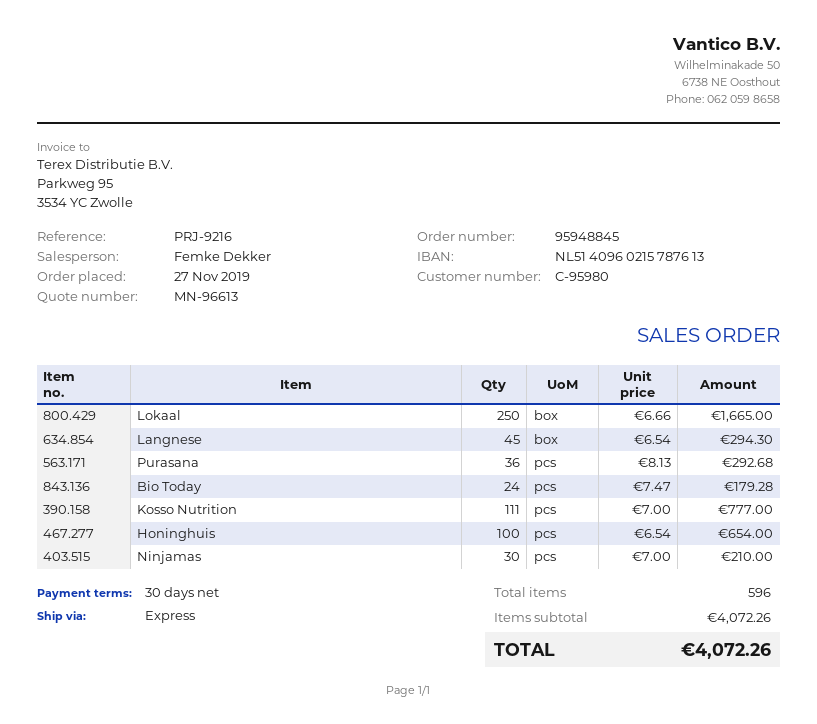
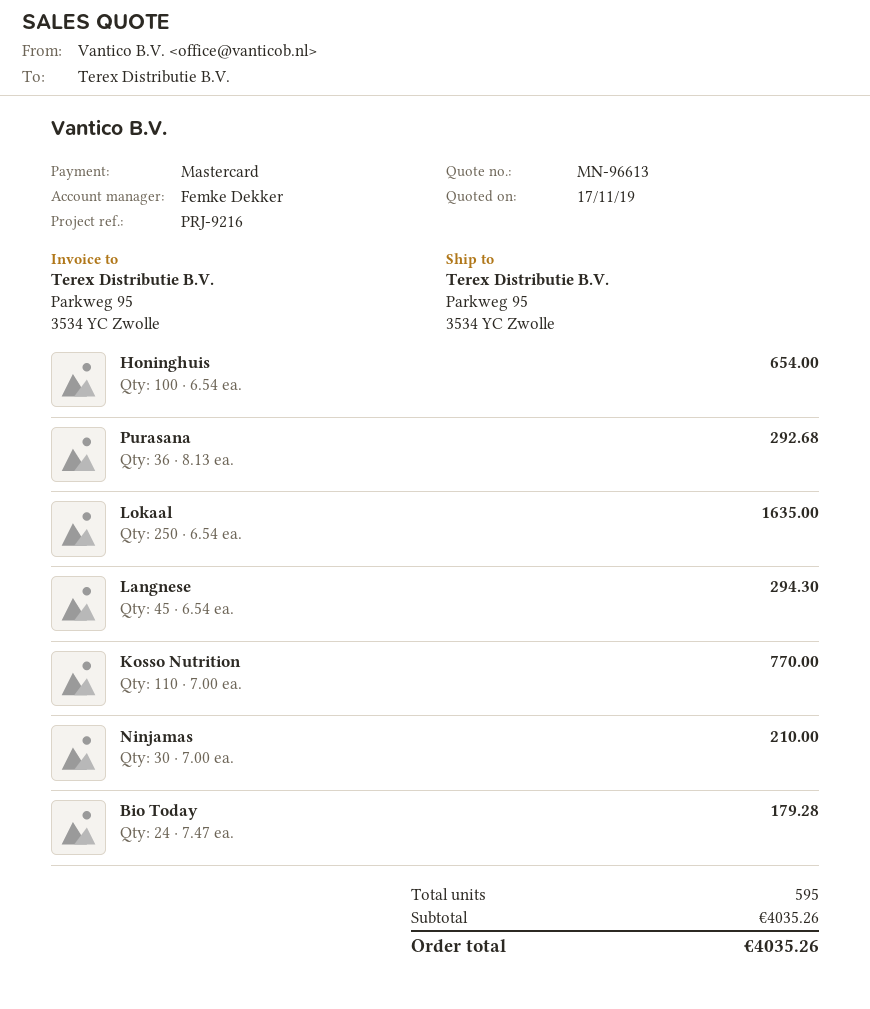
Lokaal: 250 x 6.66 = 1665.00 -> 250 x 6.54 = 1635.00
Kosso Nutrition: 111 x 7.00 = 777.00 -> 110 x 7.00 = 770.00
total quantity: 596 -> 595
subtotal: 4072.26 -> 4035.26
total: 4072.26 -> 4035.26

